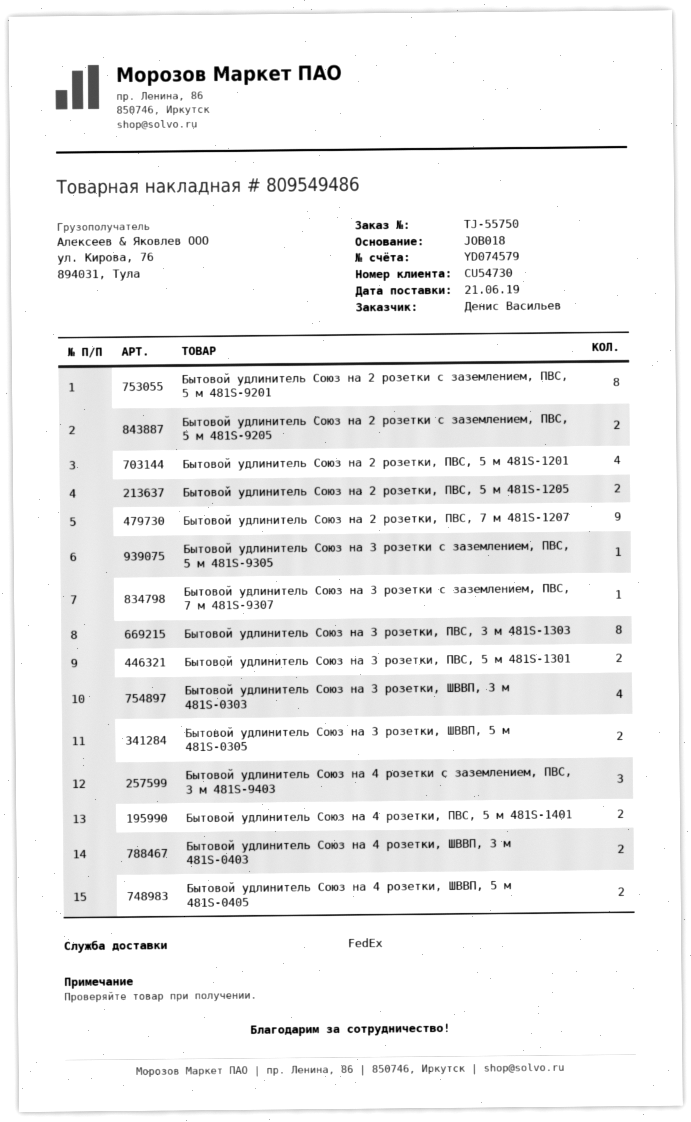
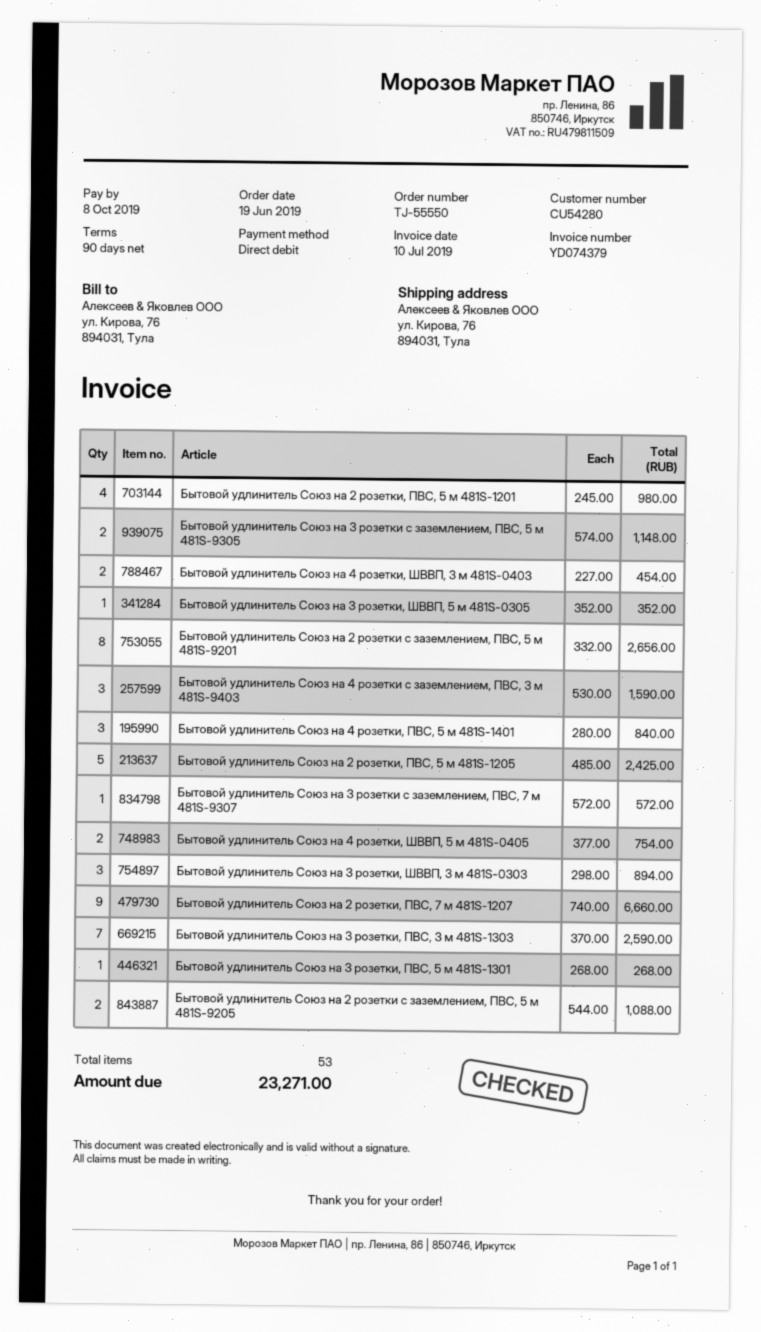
order number: TJ-55750 -> TJ-55550
invoice number: YD074579 -> YD074379
customer number: CU54730 -> CU54280
Бытовой удлинитель Союз на 2 розетки, ПВС, 5 м 481S-1205: 2 -> 5
Бытовой удлинитель Союз на 3 розетки с заземлением, ПВС, 5 м 481S-9305: 1 -> 2
Бытовой удлинитель Союз на 3 розетки, ПВС, 3 м 481S-1303: 8 -> 7
Бытовой удлинитель Союз на 3 розетки, ПВС, 5 м 481S-1301: 2 -> 1
Бытовой удлинитель Союз на 3 розетки, ШВВП, 3 м 481S-0303: 4 -> 3
Бытовой удлинитель Союз на 3 розетки, ШВВП, 5 м 481S-0305: 2 -> 1
Бытовой удлинитель Союз на 4 розетки, ПВС, 5 м 481S-1401: 2 -> 3

